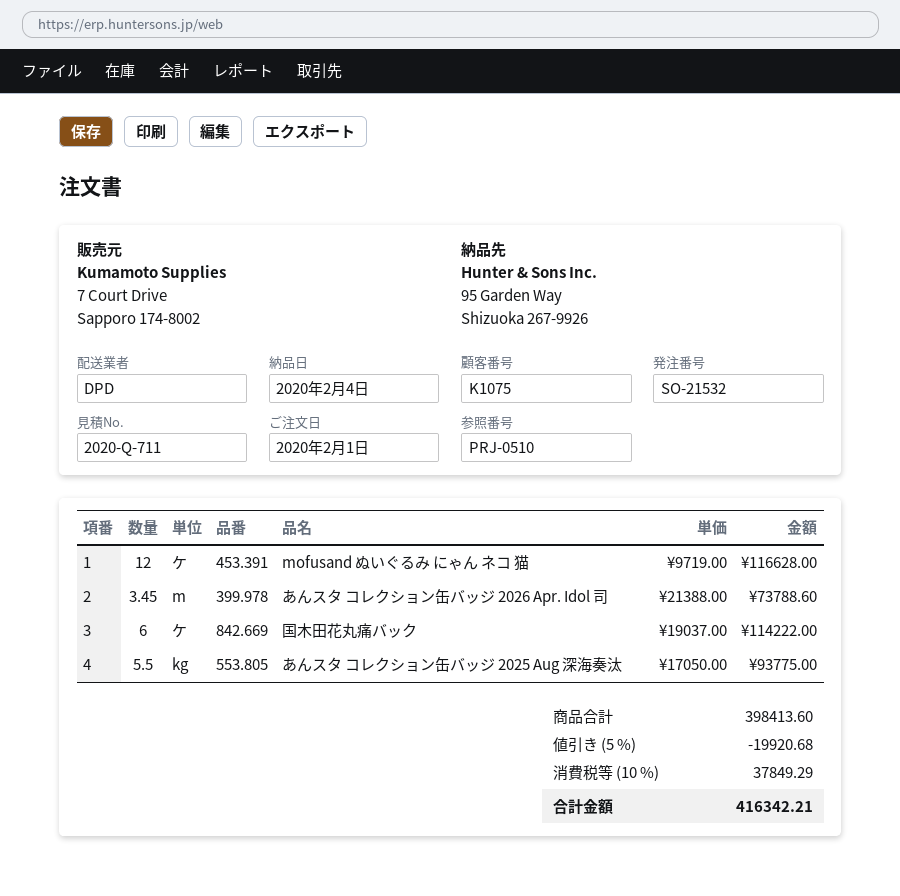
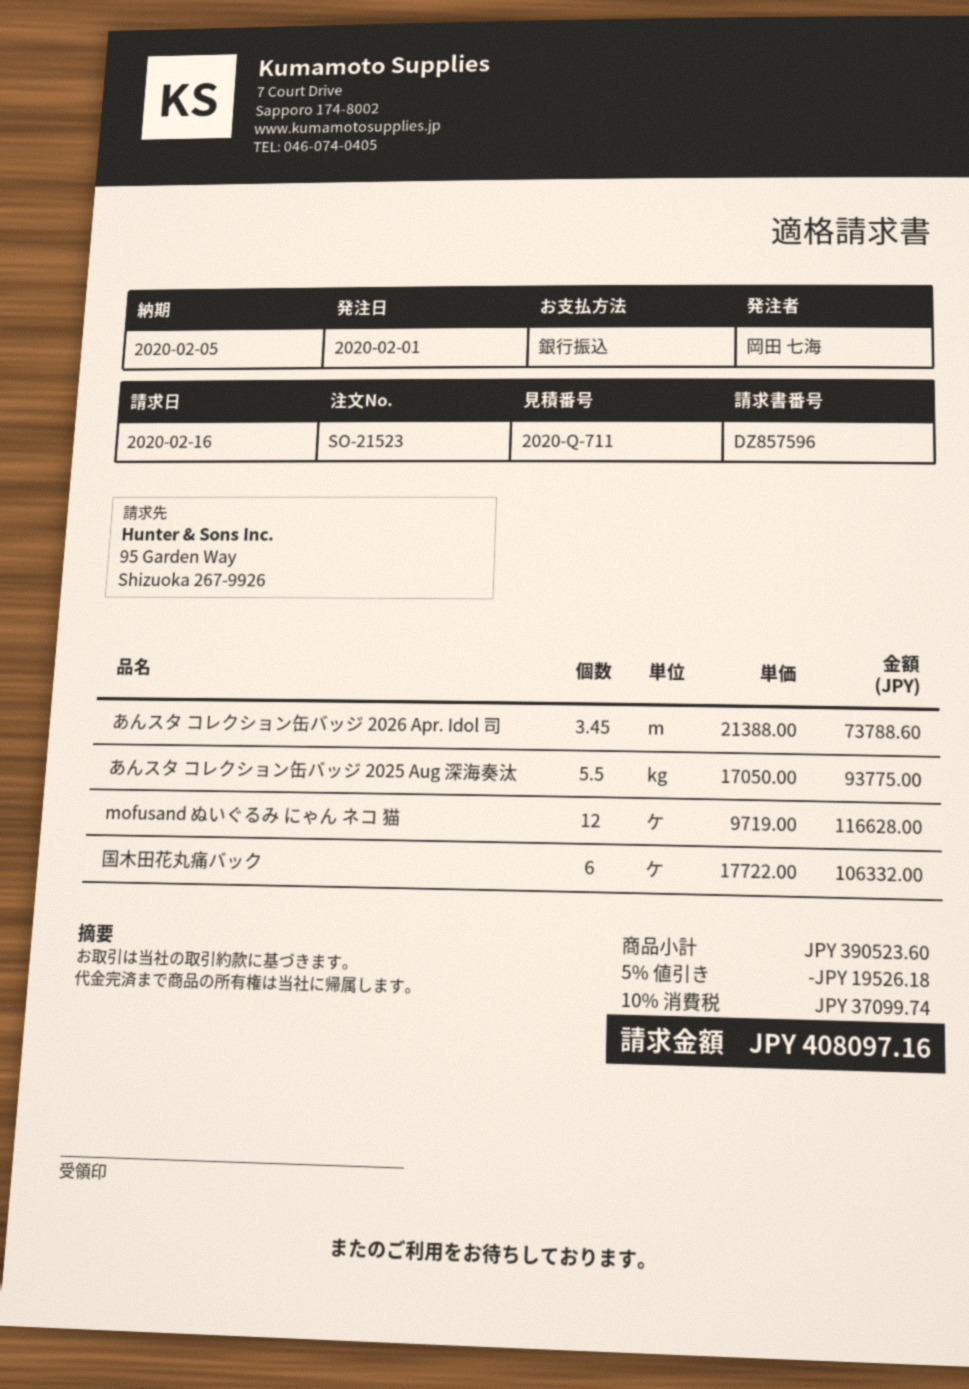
order number: SO-21532 -> SO-21523
delivery date: 2020-02-04 -> 2020-02-05
国木田花丸痛バック: 6 x 19037.00 = 114222.00 -> 6 x 17722.00 = 106332.00
subtotal: 398413.60 -> 390523.60
discount: 5% = 19920.68 -> 5% = 19526.18
tax: 10% = 37849.29 -> 10% = 37099.74
total: 416342.21 -> 408097.16

